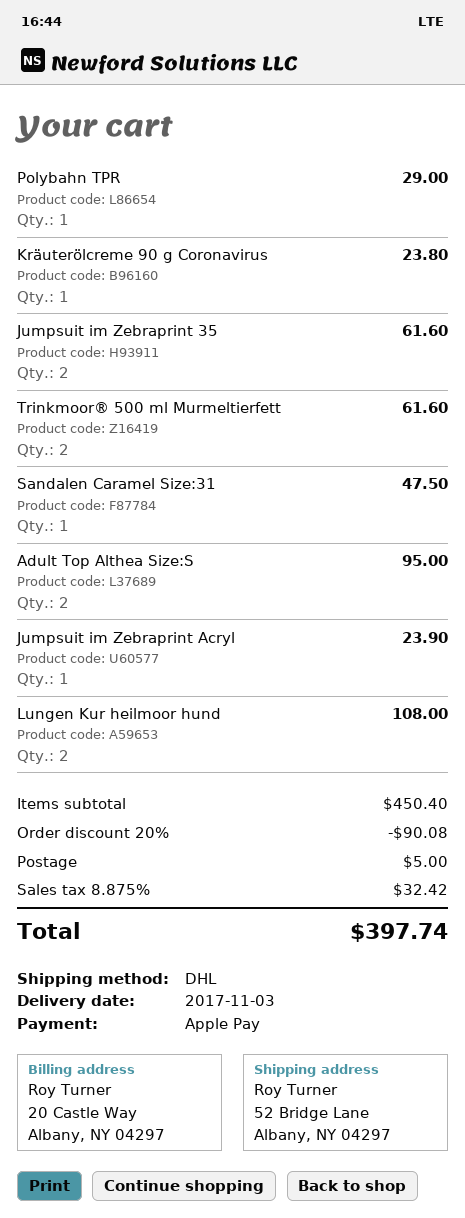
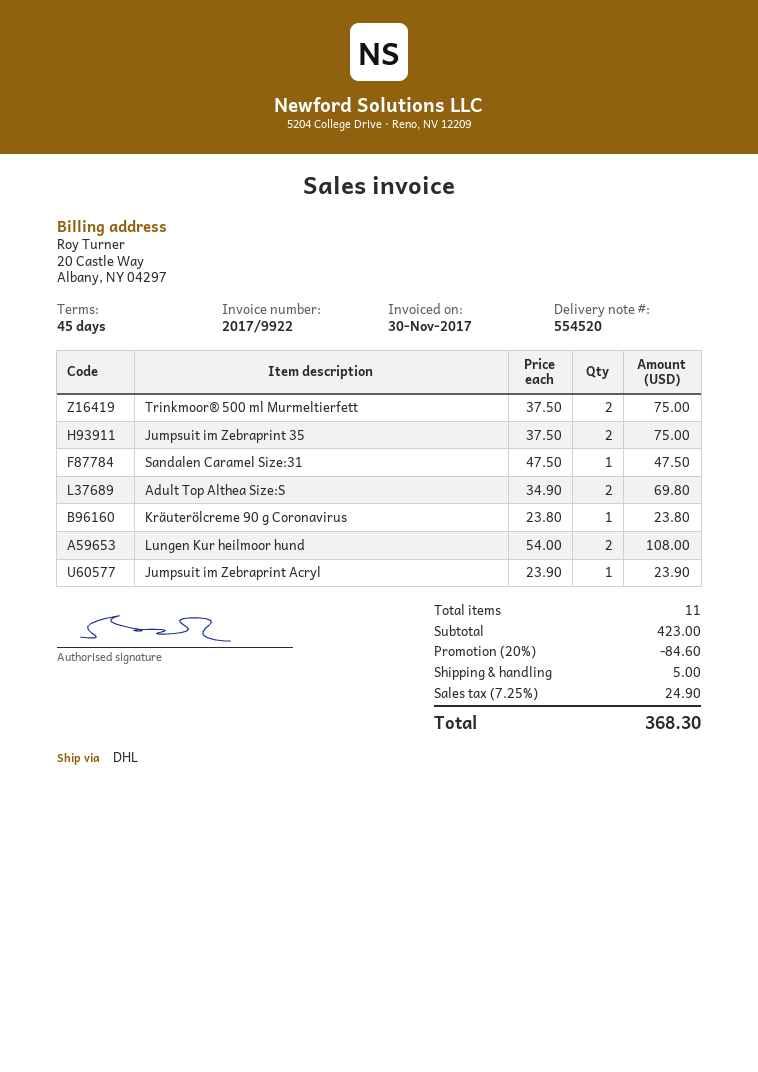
Polybahn TPR: 1 for 29.00 -> none
Jumpsuit im Zebraprint 35: 2 for 61.60 -> 2 for 75.00
Trinkmoor® 500 ml Murmeltierfett: 2 for 61.60 -> 2 for 75.00
Adult Top Althea Size:S: 2 for 95.00 -> 2 for 69.80
subtotal: 450.40 -> 423.00
discount: 20% = 90.08 -> 20% = 84.60
tax: 8.875% = 32.42 -> 7.25% = 24.90
total: 397.74 -> 368.30

